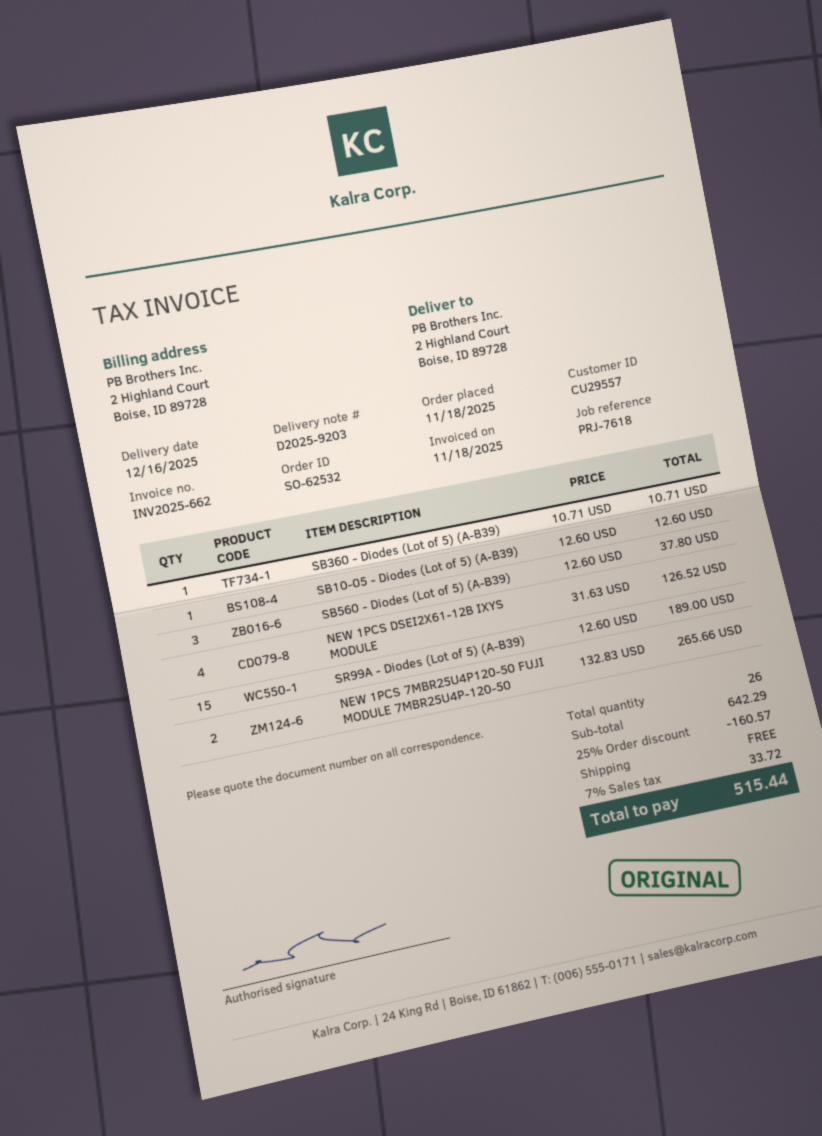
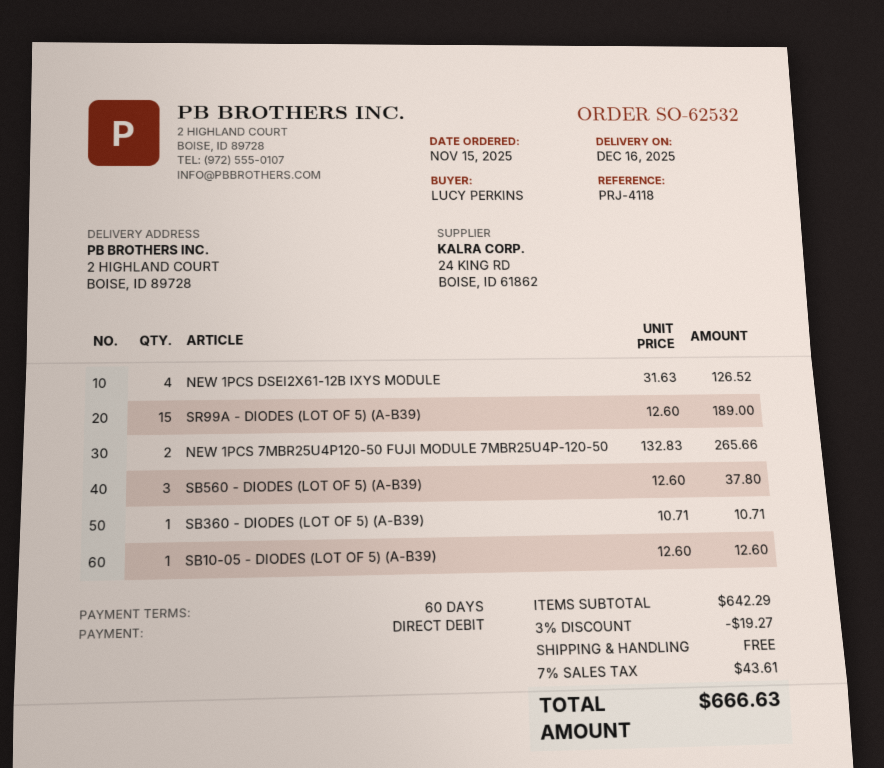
order date: 2025-11-18 -> 2025-11-15
reference: PRJ-7618 -> PRJ-4118
discount: 25% = 160.57 -> 3% = 19.27
tax: 7% = 33.72 -> 7% = 43.61
total: 515.44 -> 666.63

